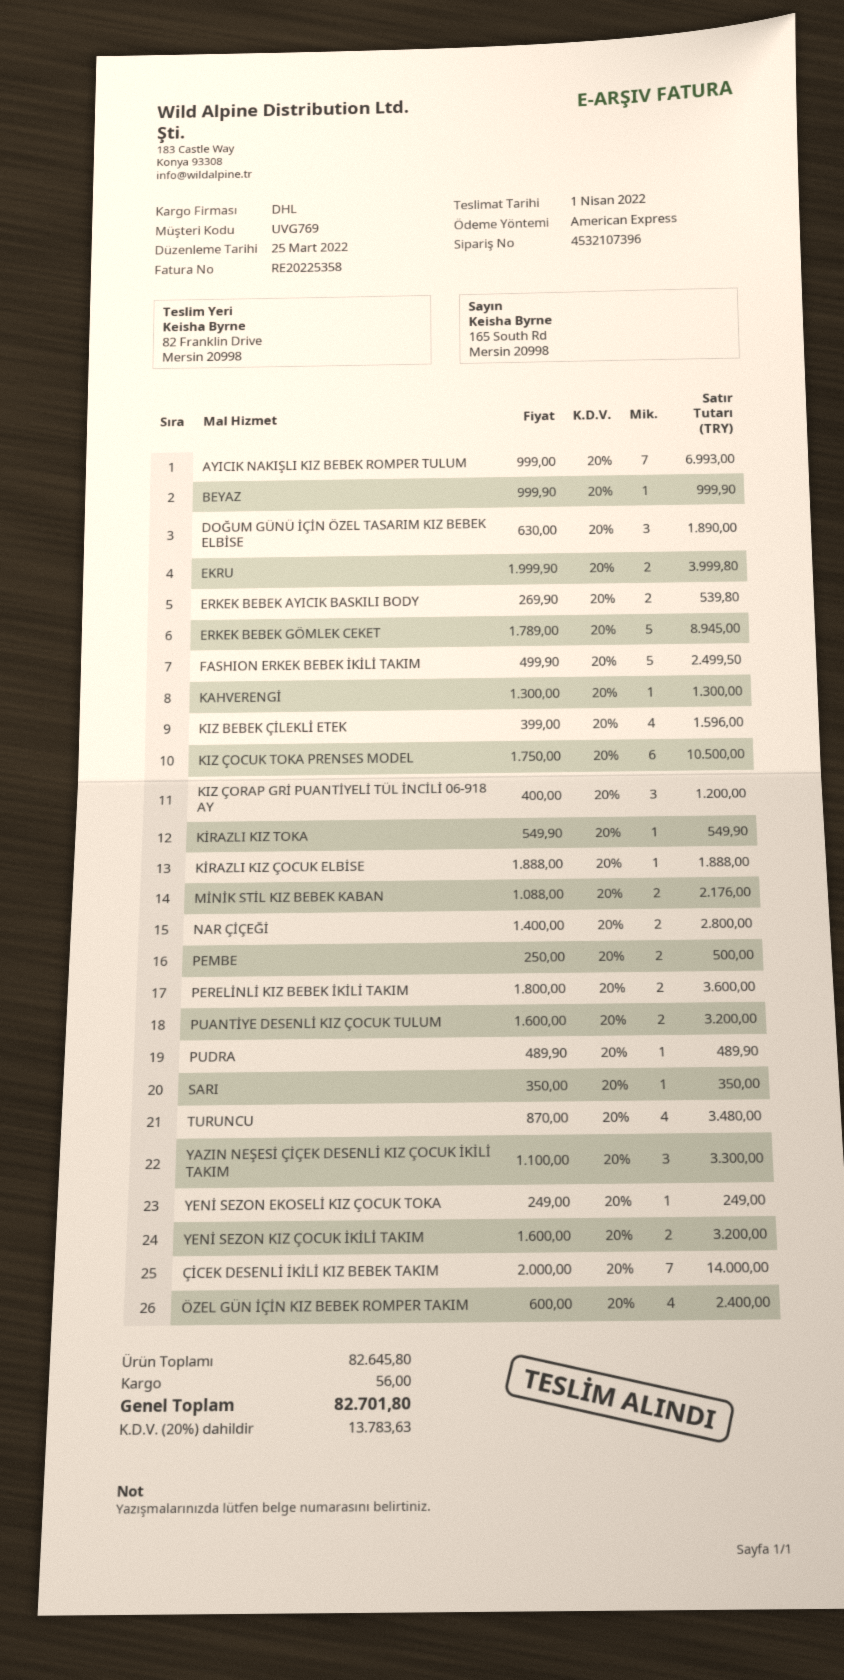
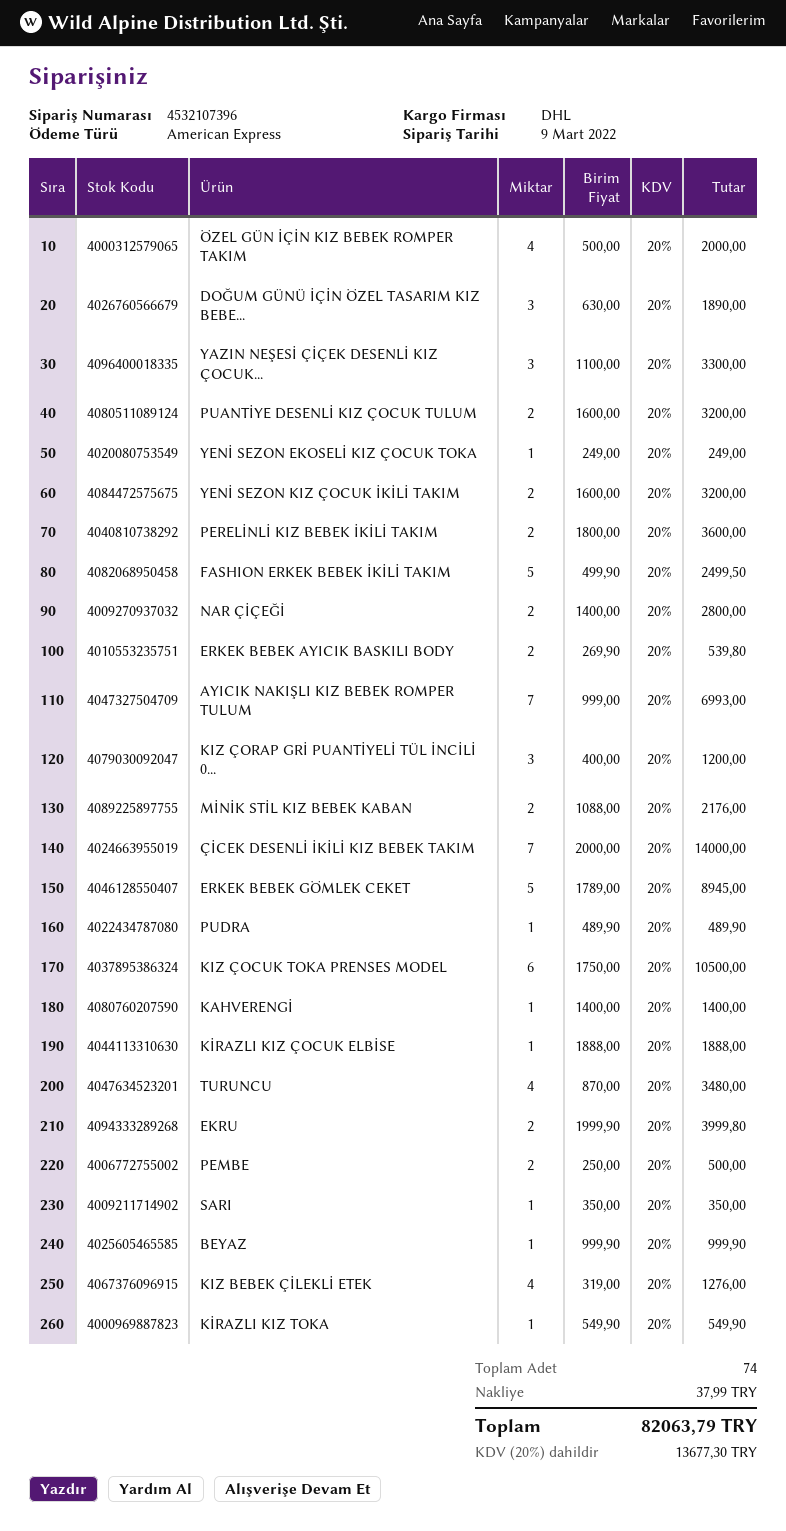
KAHVERENGİ: 1 x 1300.00 = 1300.00 -> 1 x 1400.00 = 1400.00
KIZ BEBEK ÇİLEKLİ ETEK: 4 x 399.00 = 1596.00 -> 4 x 319.00 = 1276.00
ÖZEL GÜN İÇİN KIZ BEBEK ROMPER TAKIM: 4 x 600.00 = 2400.00 -> 4 x 500.00 = 2000.00
shipping: 56.00 -> 37.99
tax: 20% = 13783.63 -> 20% = 13677.30
total: 82701.80 -> 82063.79

